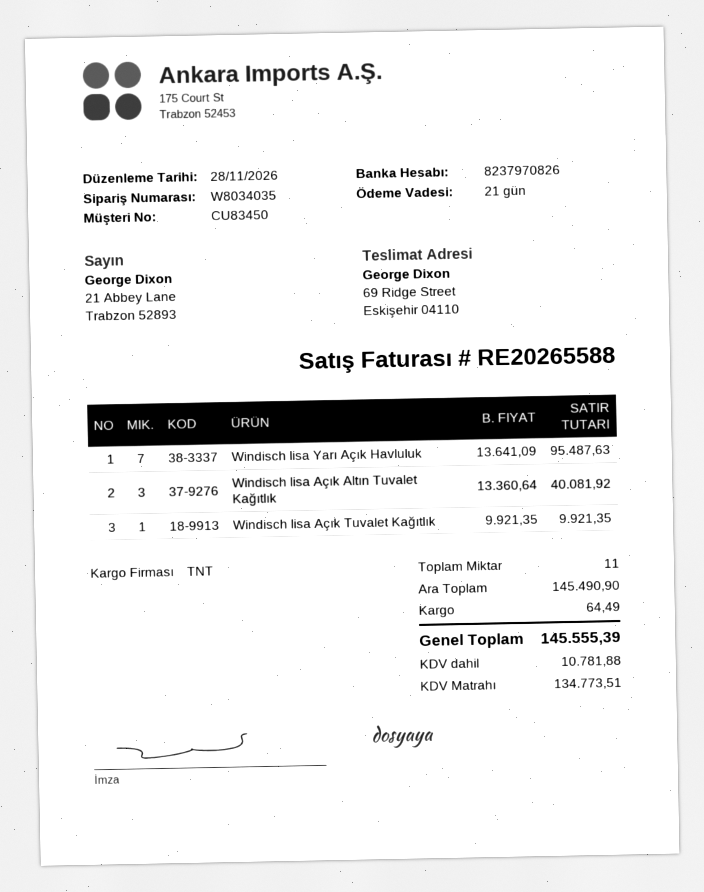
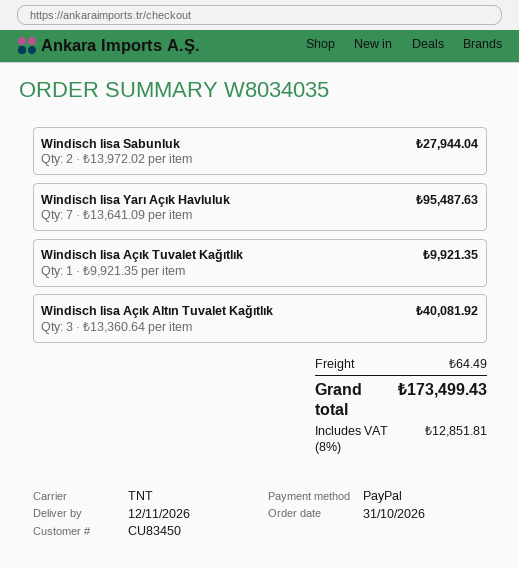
Windisch lisa Sabunluk: none -> 2 x 13972.02 = 27944.04
tax: 10781.88 -> 12851.81
total: 145555.39 -> 173499.43

